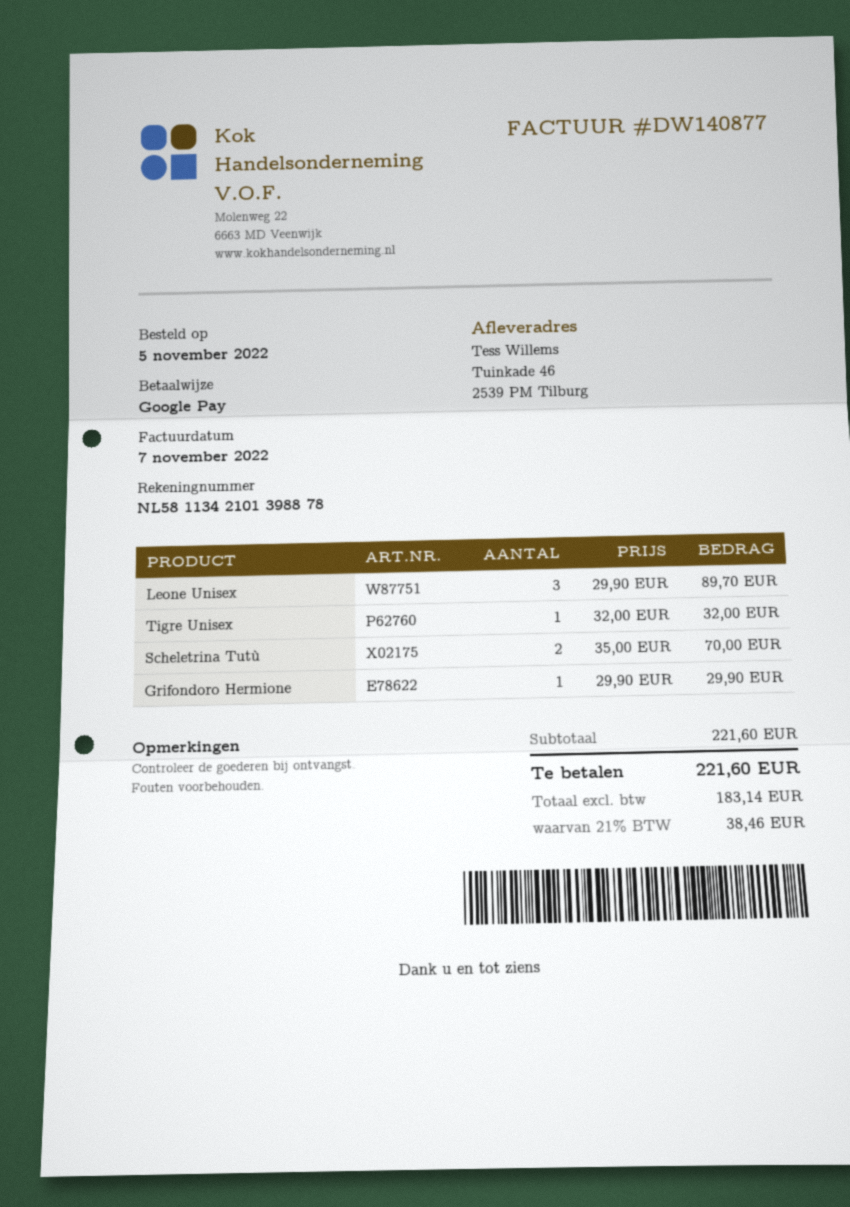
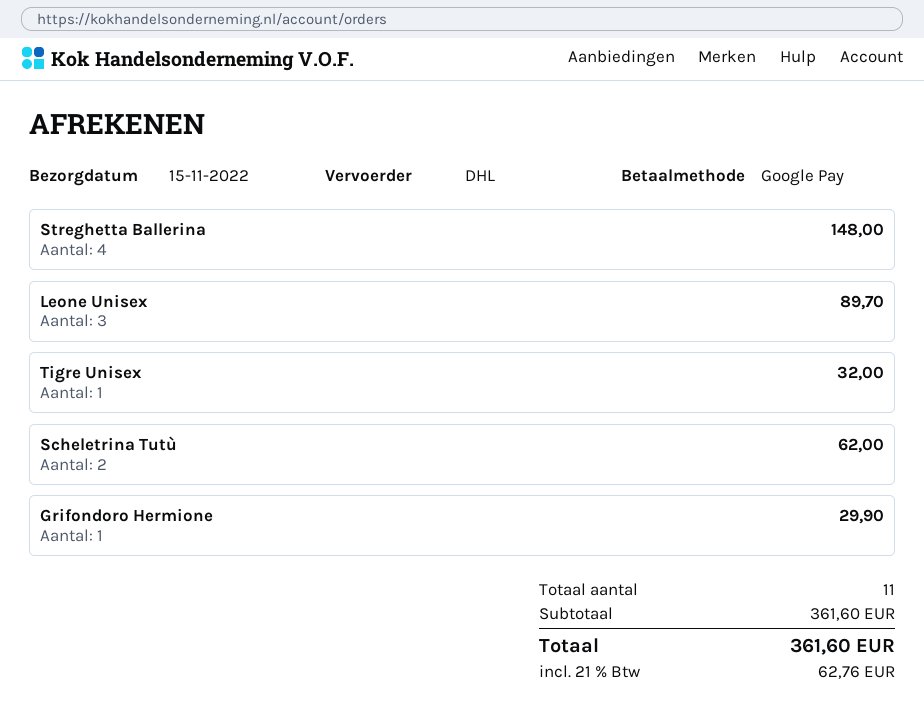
Scheletrina Tutù: 2 for 70.00 -> 2 for 62.00
Streghetta Ballerina: none -> 4 for 148.00
subtotal: 221.60 -> 361.60
tax: 21% = 38.46 -> 21% = 62.76
total: 221.60 -> 361.60

